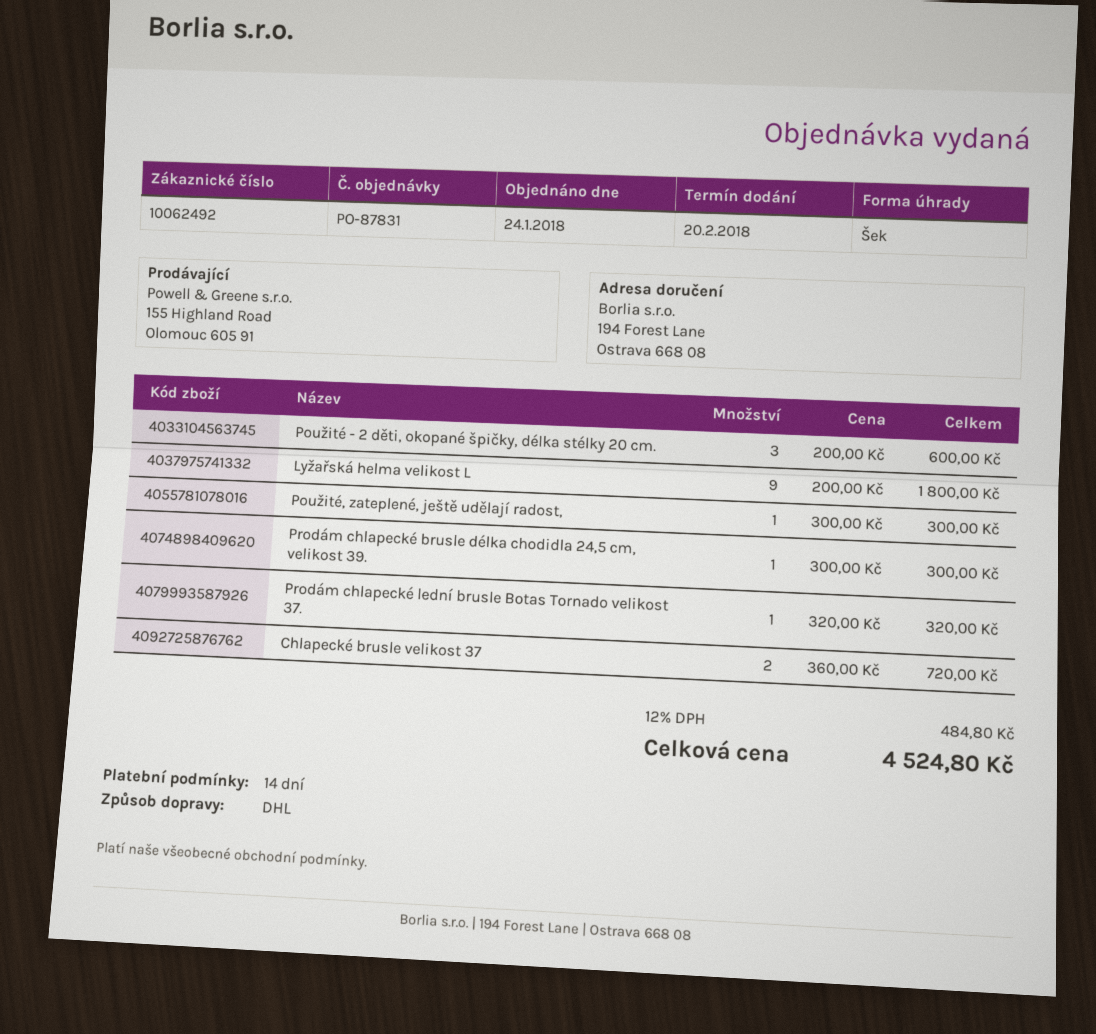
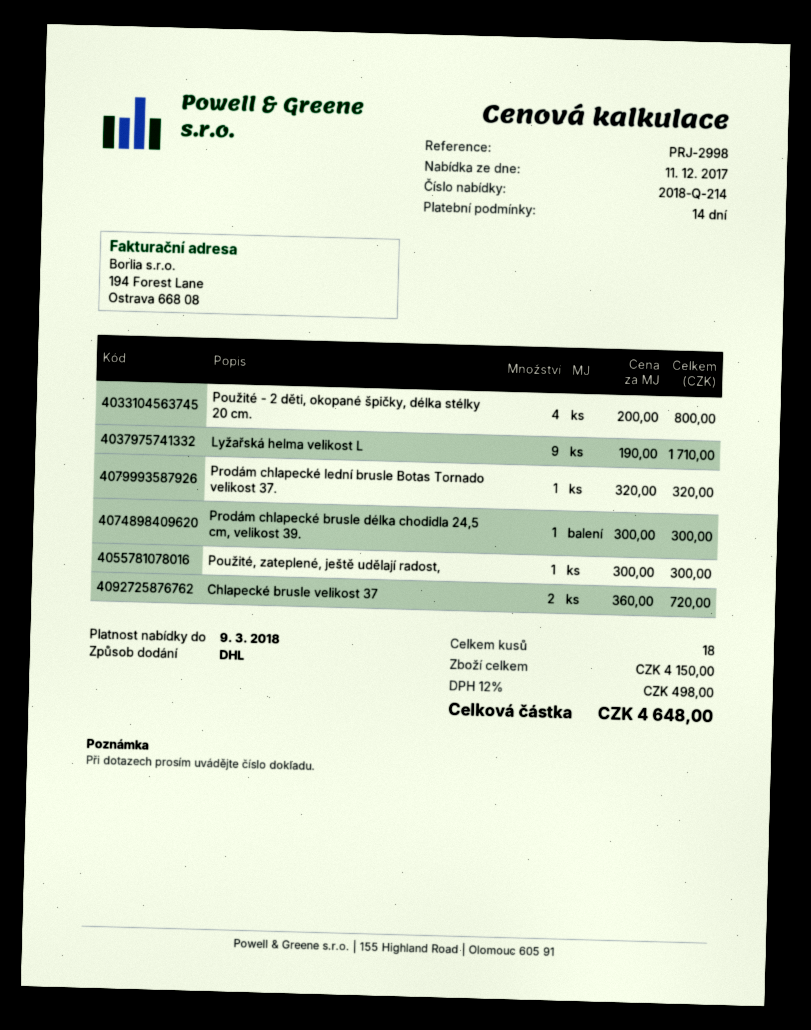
Použité - 2 děti, okopané špičky, délka stélky 20 cm.: 3 x 200.00 = 600.00 -> 4 x 200.00 = 800.00
Lyžařská helma velikost L: 9 x 200.00 = 1800.00 -> 9 x 190.00 = 1710.00
tax: 12% = 484.80 -> 12% = 498.00
total: 4524.80 -> 4648.00

